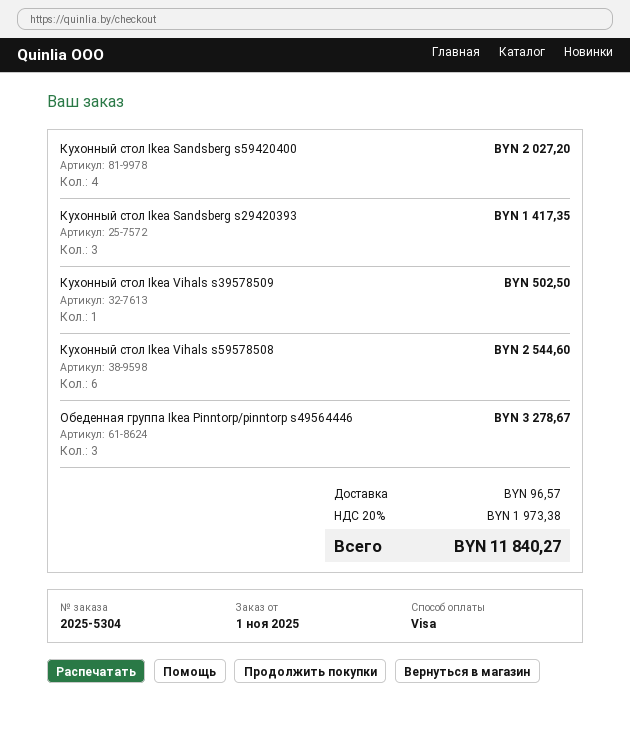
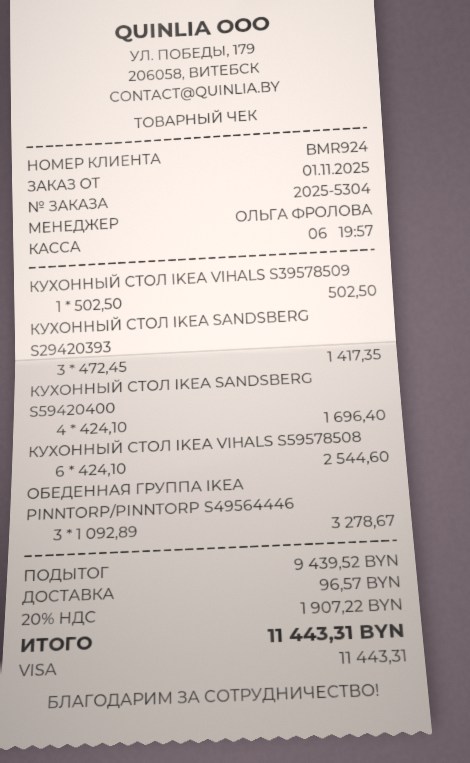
Кухонный стол Ikea Sandsberg s59420400: 4 for 2027.20 -> 4 for 1696.40
tax: 20% = 1973.38 -> 20% = 1907.22
total: 11840.27 -> 11443.31

